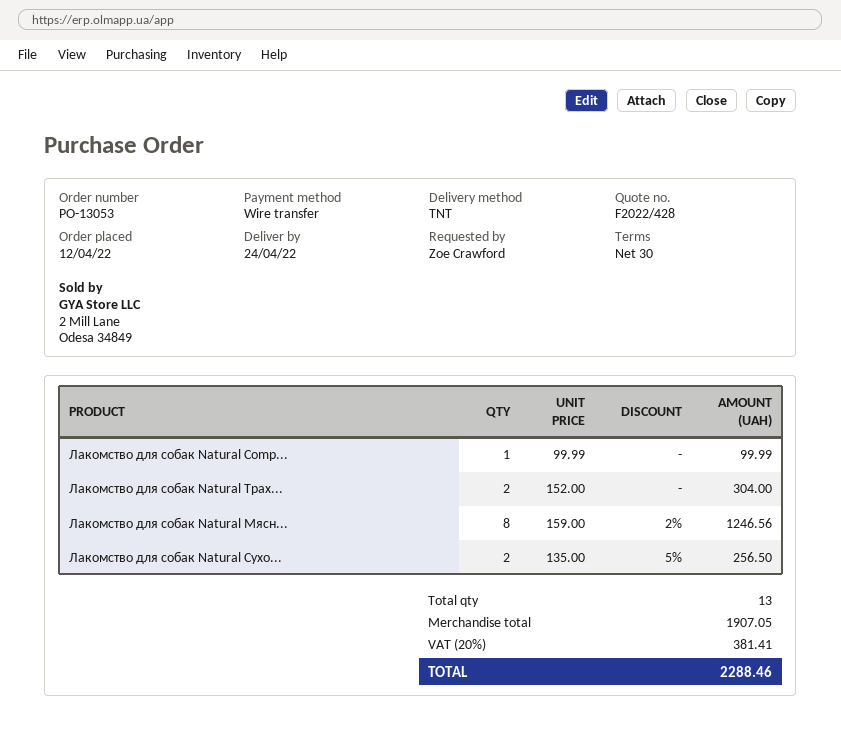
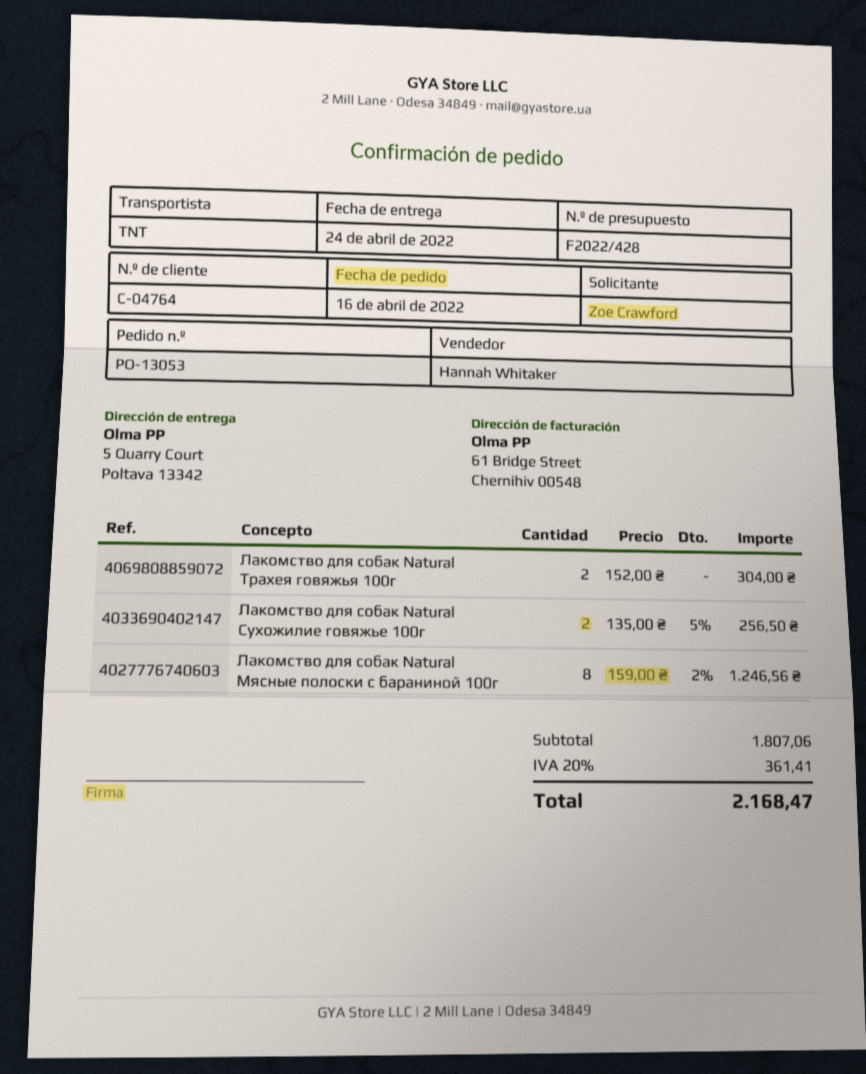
order date: 2022-04-12 -> 2022-04-16
Лакомство для собак Natural Comp...: 1 x 99.99 = 99.99 -> none
subtotal: 1907.05 -> 1807.06
tax: 20% = 381.41 -> 20% = 361.41
total: 2288.46 -> 2168.47

